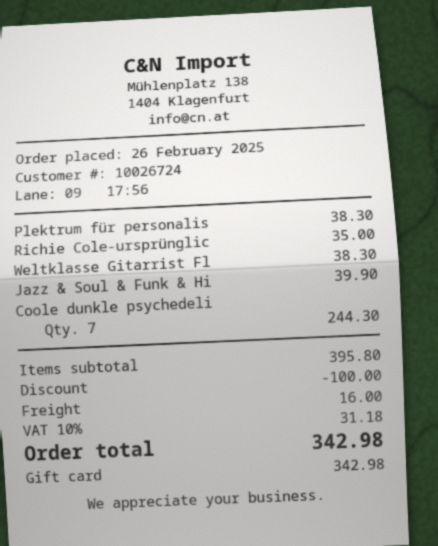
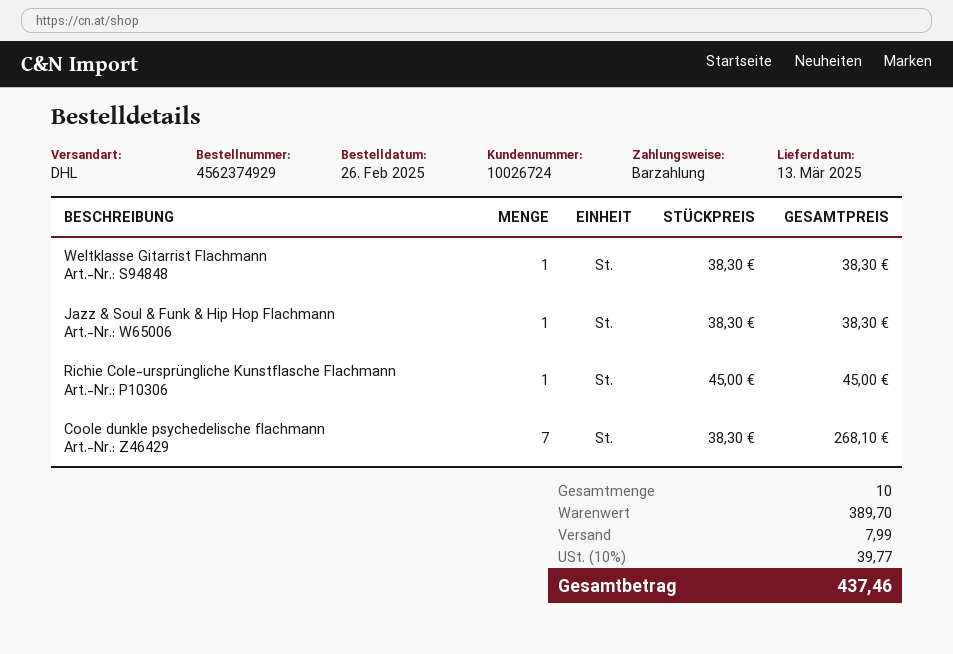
payment method: gift card -> cash
Plektrum für personalis: 1 for 38.30 -> none
Richie Cole-ursprünglic: 1 for 35.00 -> 1 for 45.00
Jazz & Soul & Funk & Hi: 1 for 39.90 -> 1 for 38.30
Coole dunkle psychedeli: 7 for 244.30 -> 7 for 268.10
subtotal: 395.80 -> 389.70
discount: 100.00 -> none
shipping: 16.00 -> 7.99
tax: 10% = 31.18 -> 10% = 39.77
total: 342.98 -> 437.46

